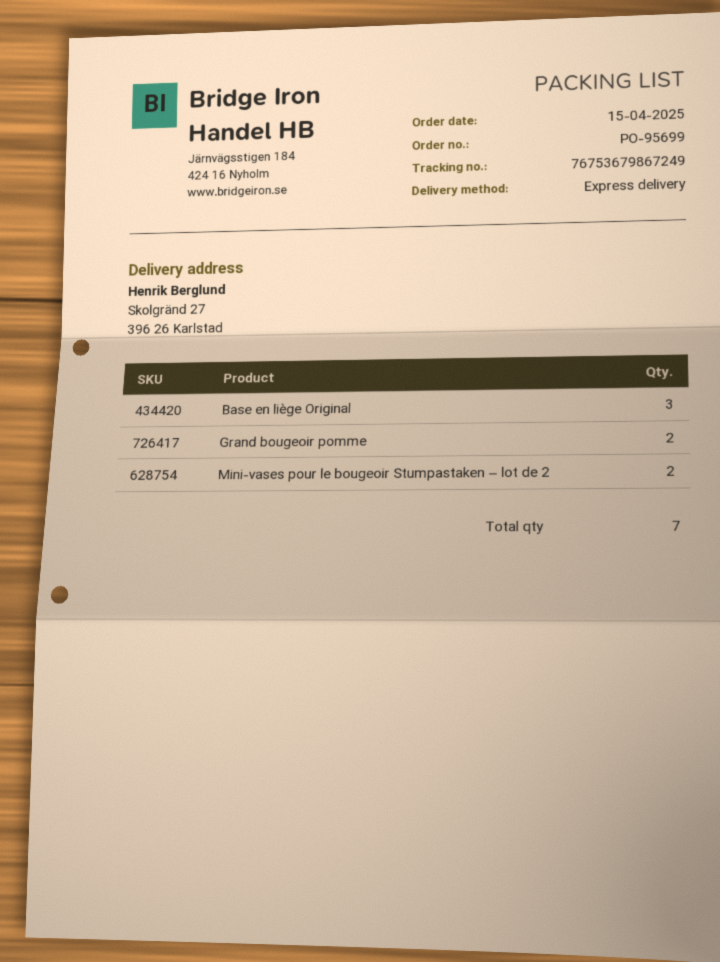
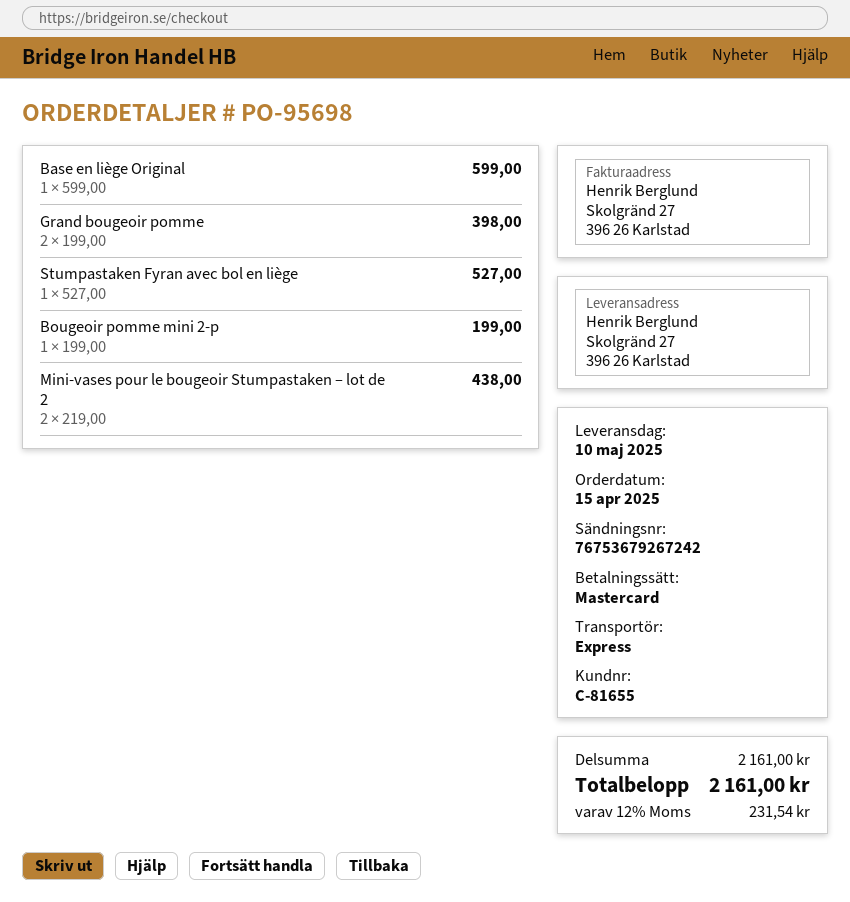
order number: PO-95699 -> PO-95698
tracking number: 76753679867249 -> 76753679267242
Base en liège Original: 3 -> 1
Stumpastaken Fyran avec bol en liège: none -> 1
Bougeoir pomme mini 2-p: none -> 1

